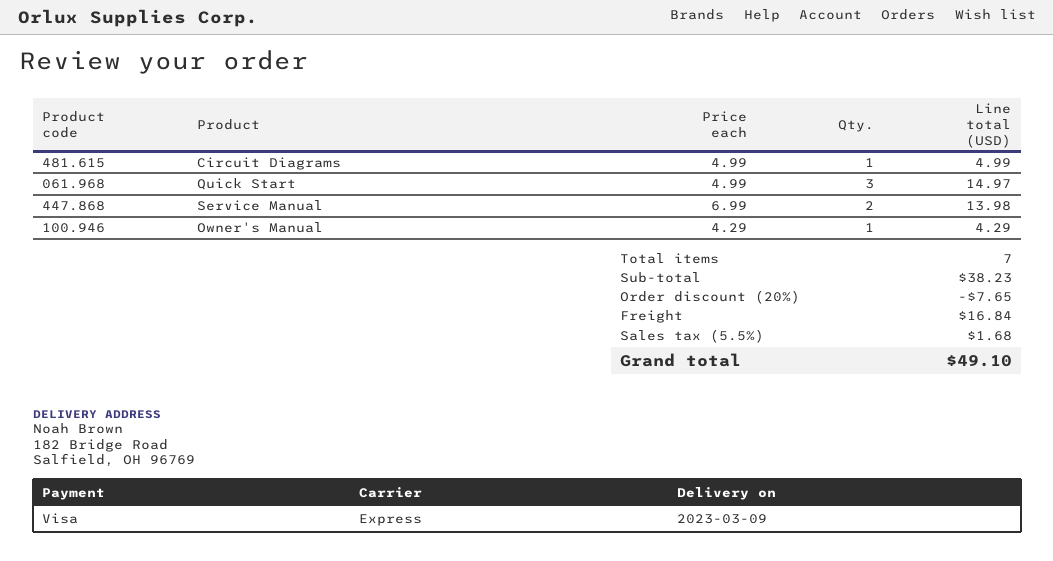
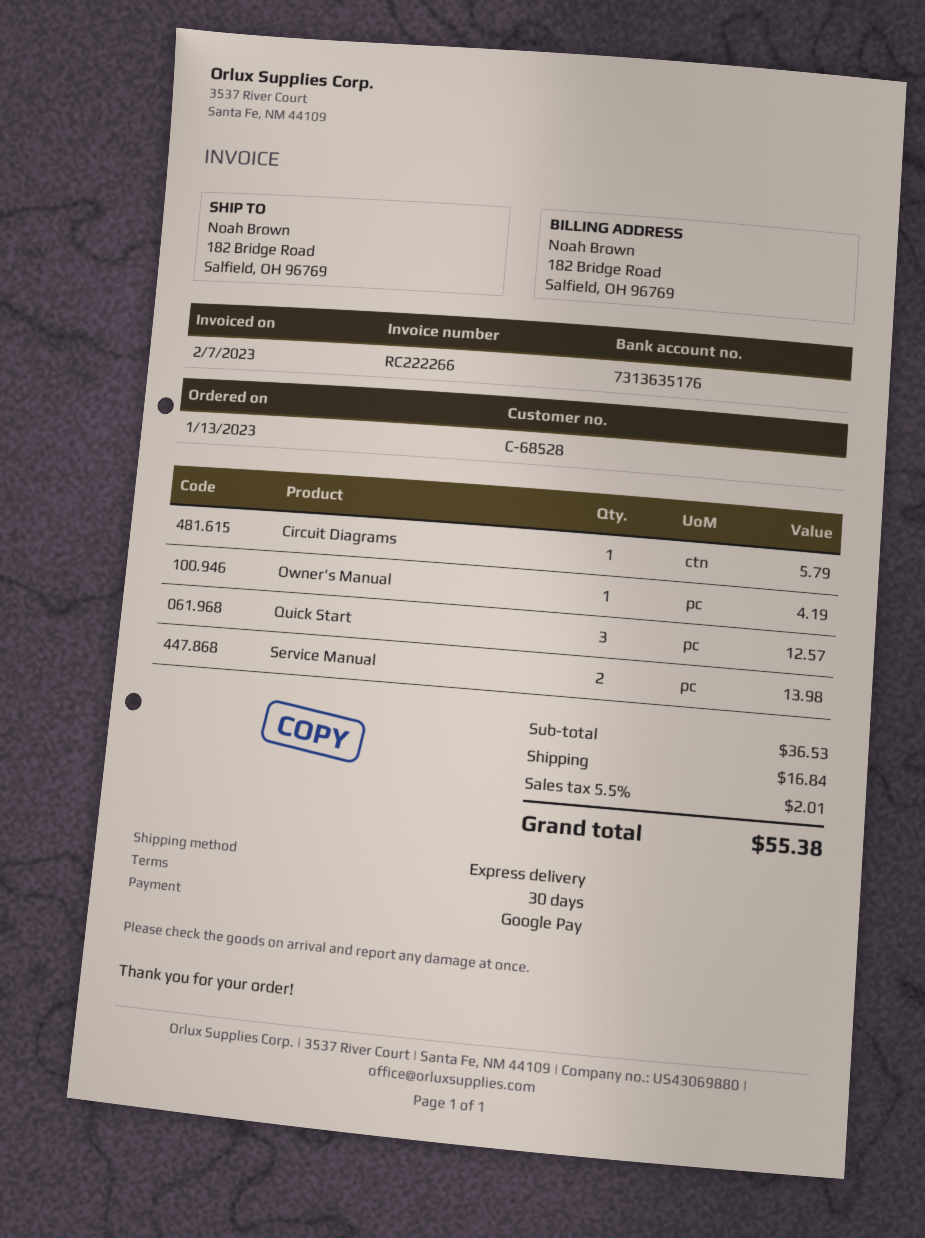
payment method: Visa -> Google Pay
Circuit Diagrams: 1 for 4.99 -> 1 for 5.79
Quick Start: 3 for 14.97 -> 3 for 12.57
Owner's Manual: 1 for 4.29 -> 1 for 4.19
subtotal: 38.23 -> 36.53
discount: 20% = 7.65 -> none
tax: 5.5% = 1.68 -> 5.5% = 2.01
total: 49.10 -> 55.38

